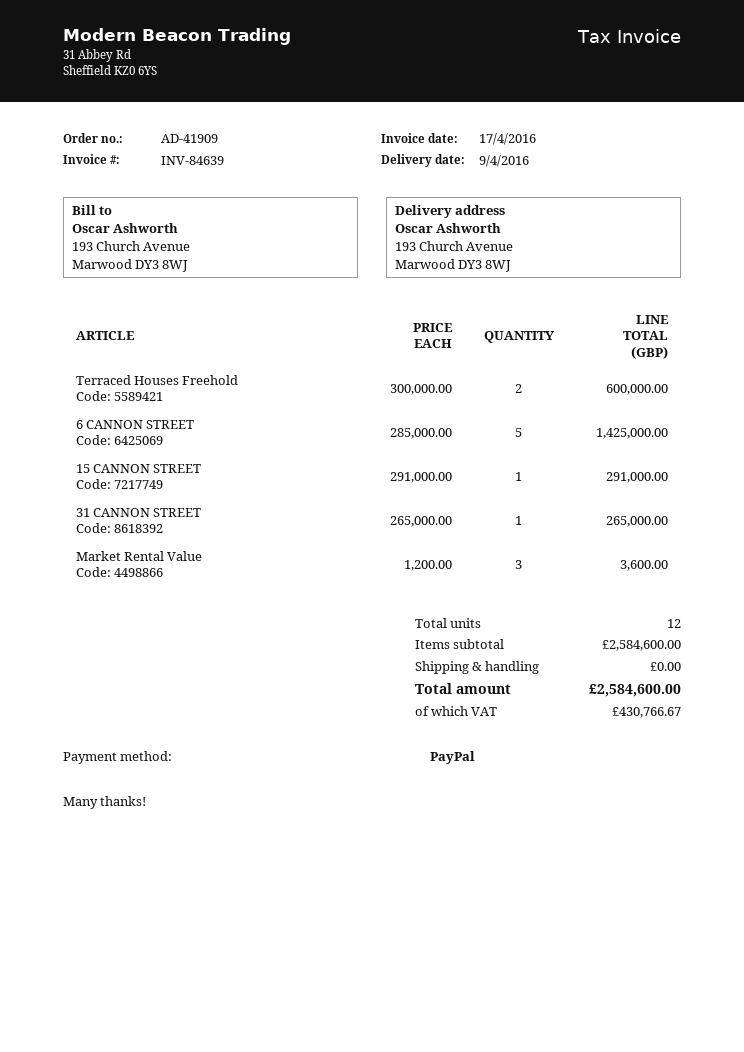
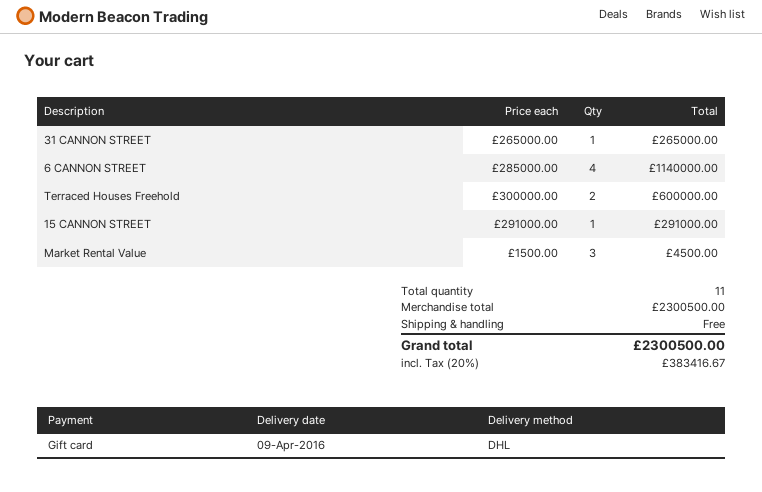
payment method: PayPal -> gift card
6 CANNON STREET: 5 x 285000.00 = 1425000.00 -> 4 x 285000.00 = 1140000.00
Market Rental Value: 3 x 1200.00 = 3600.00 -> 3 x 1500.00 = 4500.00
total quantity: 12 -> 11
subtotal: 2584600.00 -> 2300500.00
tax: 430766.67 -> 383416.67
total: 2584600.00 -> 2300500.00

